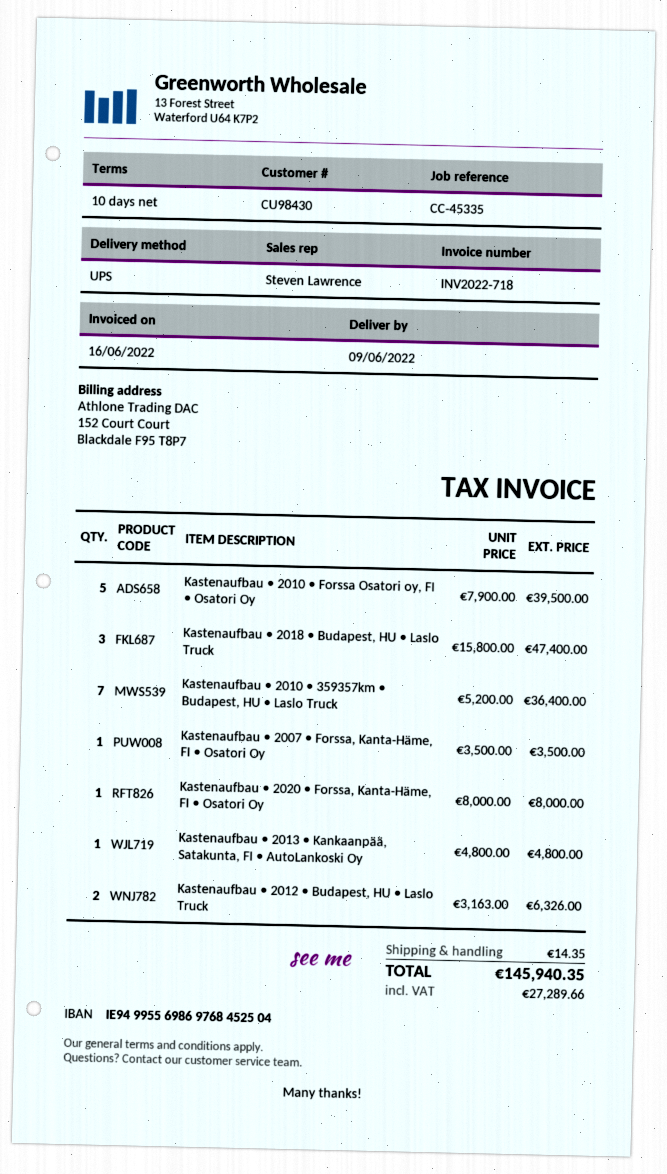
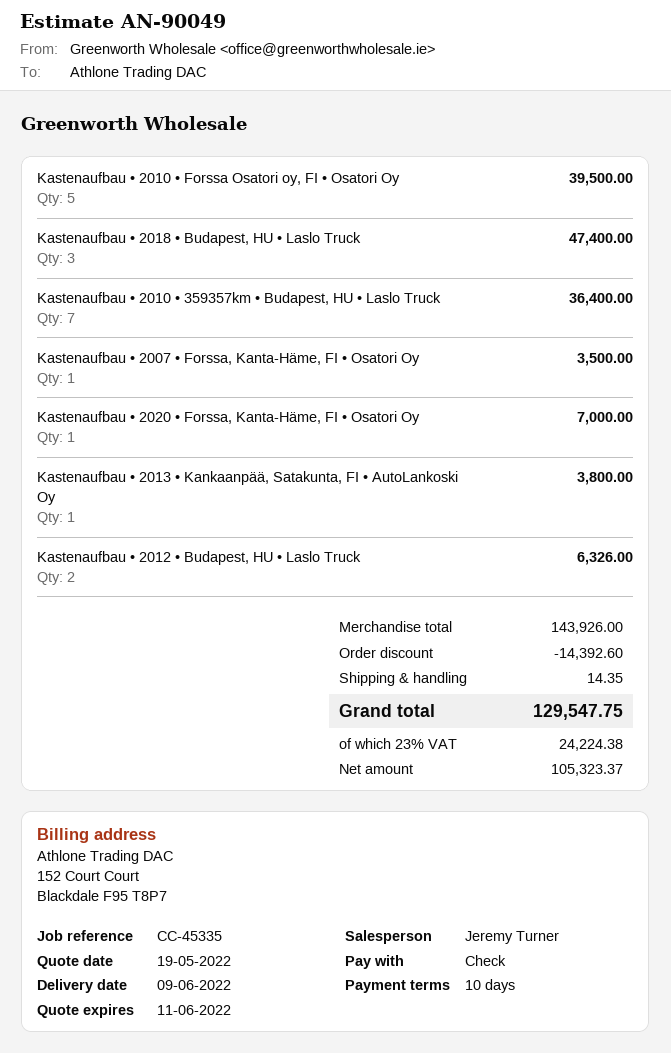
sales rep: Steven Lawrence -> Jeremy Turner
Kastenaufbau • 2020 • Forssa, Kanta-Häme, FI • Osatori Oy: 1 for 8000.00 -> 1 for 7000.00
Kastenaufbau • 2013 • Kankaanpää, Satakunta, FI • AutoLankoski Oy: 1 for 4800.00 -> 1 for 3800.00
discount: none -> 14392.60
tax: 27289.66 -> 24224.38
total: 145940.35 -> 129547.75

